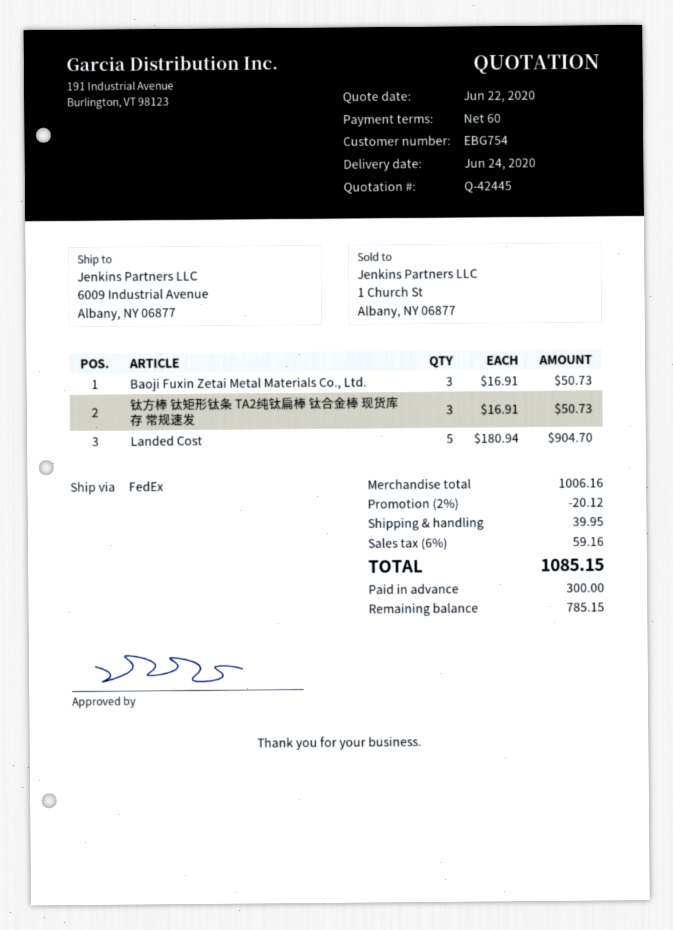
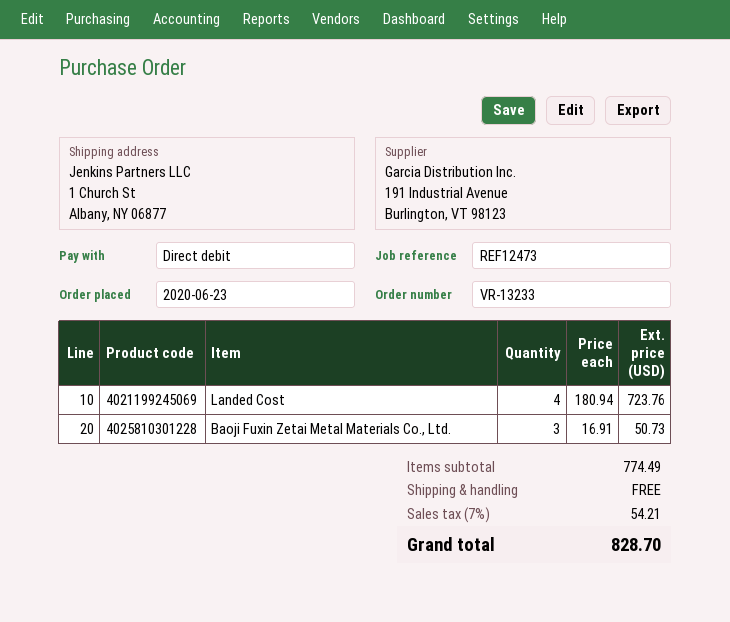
ship to: 6009 Industrial Avenue, Albany, NY 06877 -> 1 Church St, Albany, NY 06877
钛方棒 钛矩形钛条 TA2纯钛扁棒 钛合金棒 现货库存 常规速发: 3 x 16.91 = 50.73 -> none
Landed Cost: 5 x 180.94 = 904.70 -> 4 x 180.94 = 723.76
subtotal: 1006.16 -> 774.49
discount: 2% = 20.12 -> none
shipping: 39.95 -> 0.00
tax: 6% = 59.16 -> 7% = 54.21
total: 1085.15 -> 828.70

